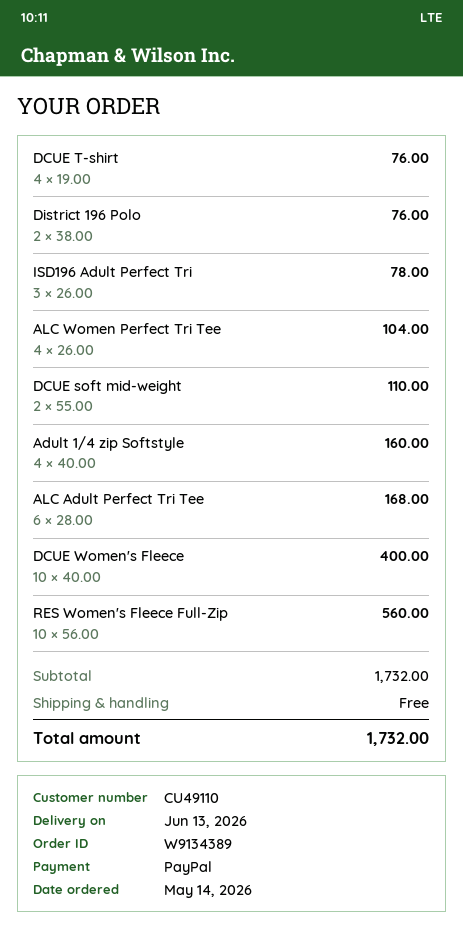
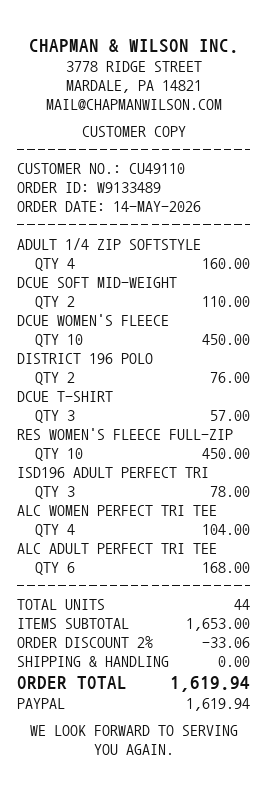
order number: W9134389 -> W9133489
DCUE T-shirt: 4 for 76.00 -> 3 for 57.00
DCUE Women's Fleece: 10 for 400.00 -> 10 for 450.00
RES Women's Fleece Full-Zip: 10 for 560.00 -> 10 for 450.00
subtotal: 1732.00 -> 1653.00
discount: none -> 2% = 33.06
total: 1732.00 -> 1619.94

